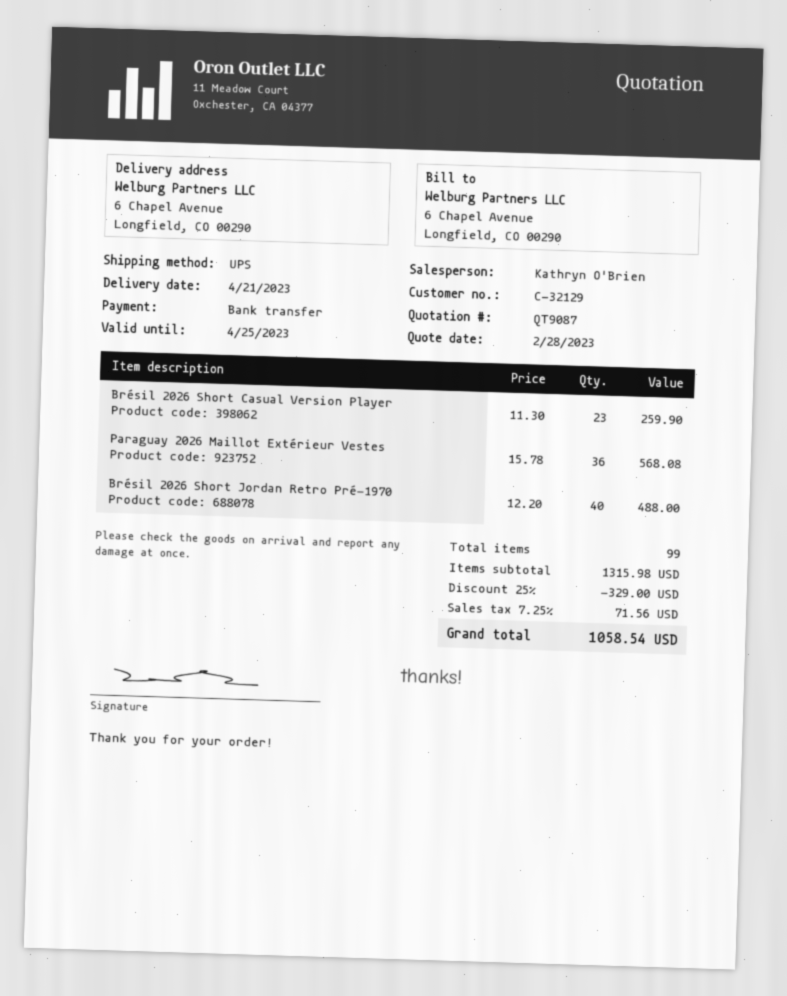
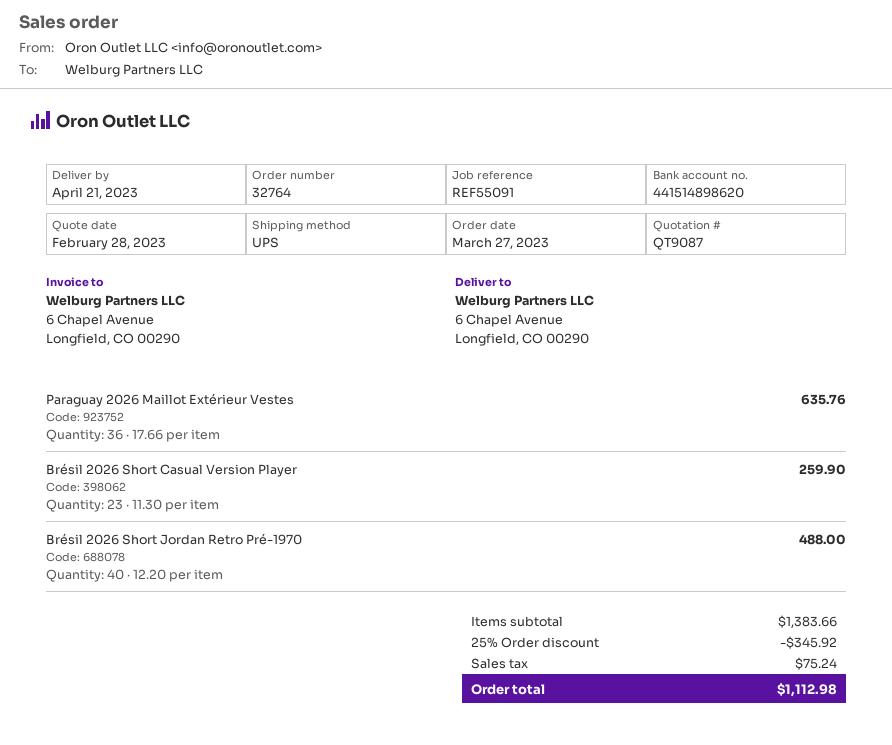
Paraguay 2026 Maillot Extérieur Vestes: 36 x 15.78 = 568.08 -> 36 x 17.66 = 635.76
subtotal: 1315.98 -> 1383.66
discount: 25% = 329.00 -> 25% = 345.92
tax: 71.56 -> 75.24
total: 1058.54 -> 1112.98

